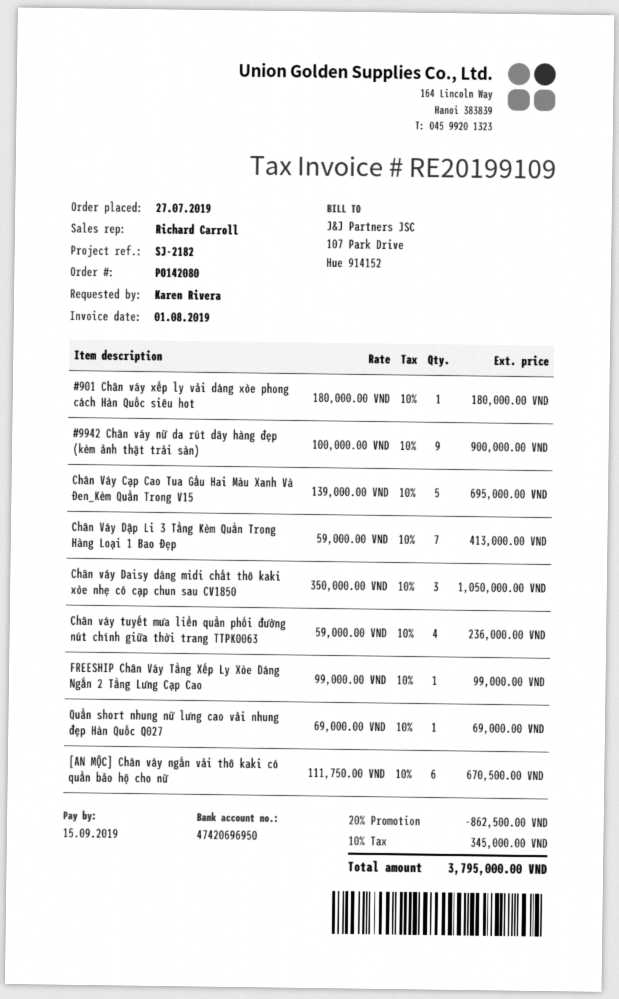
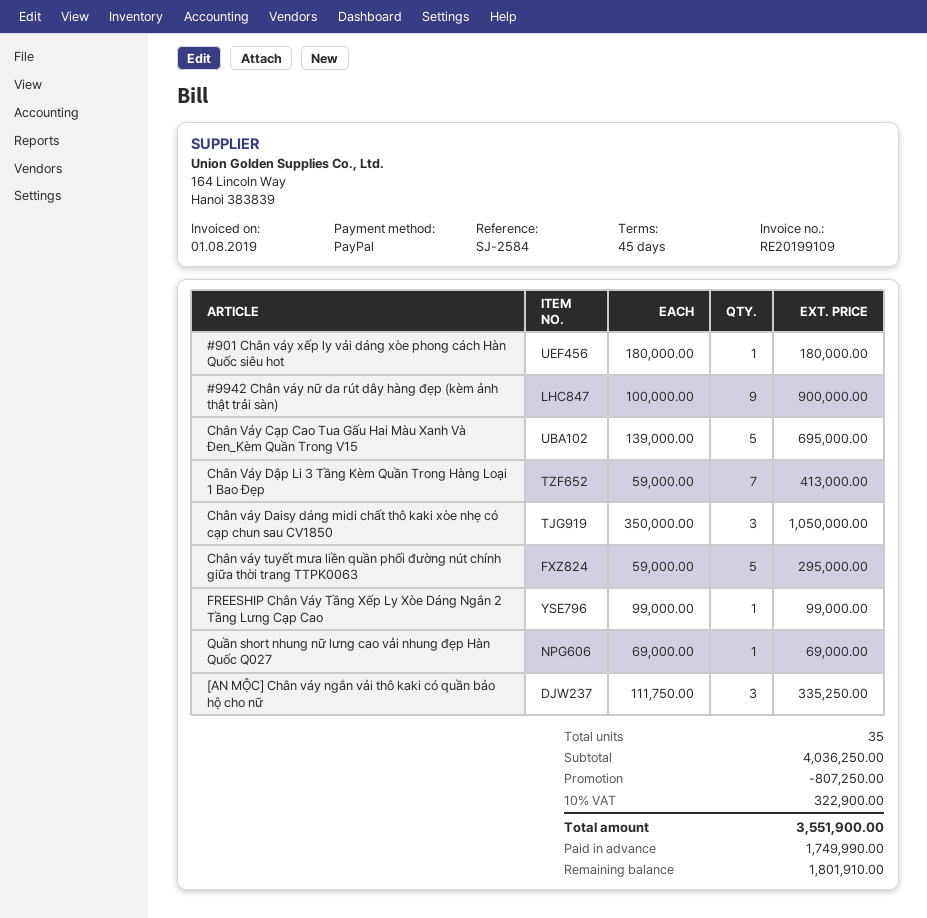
reference: SJ-2182 -> SJ-2584
Chân váy tuyết mưa liền quần phối đường nút chính giữa thời trang TTPK0063: 4 x 59000.00 = 236000.00 -> 5 x 59000.00 = 295000.00
[AN MỘC] Chân váy ngắn vải thô kaki có quần bảo hộ cho nữ: 6 x 111750.00 = 670500.00 -> 3 x 111750.00 = 335250.00
discount: 862500.00 -> 807250.00
tax: 10% = 345000.00 -> 10% = 322900.00
total: 3795000.00 -> 3551900.00

